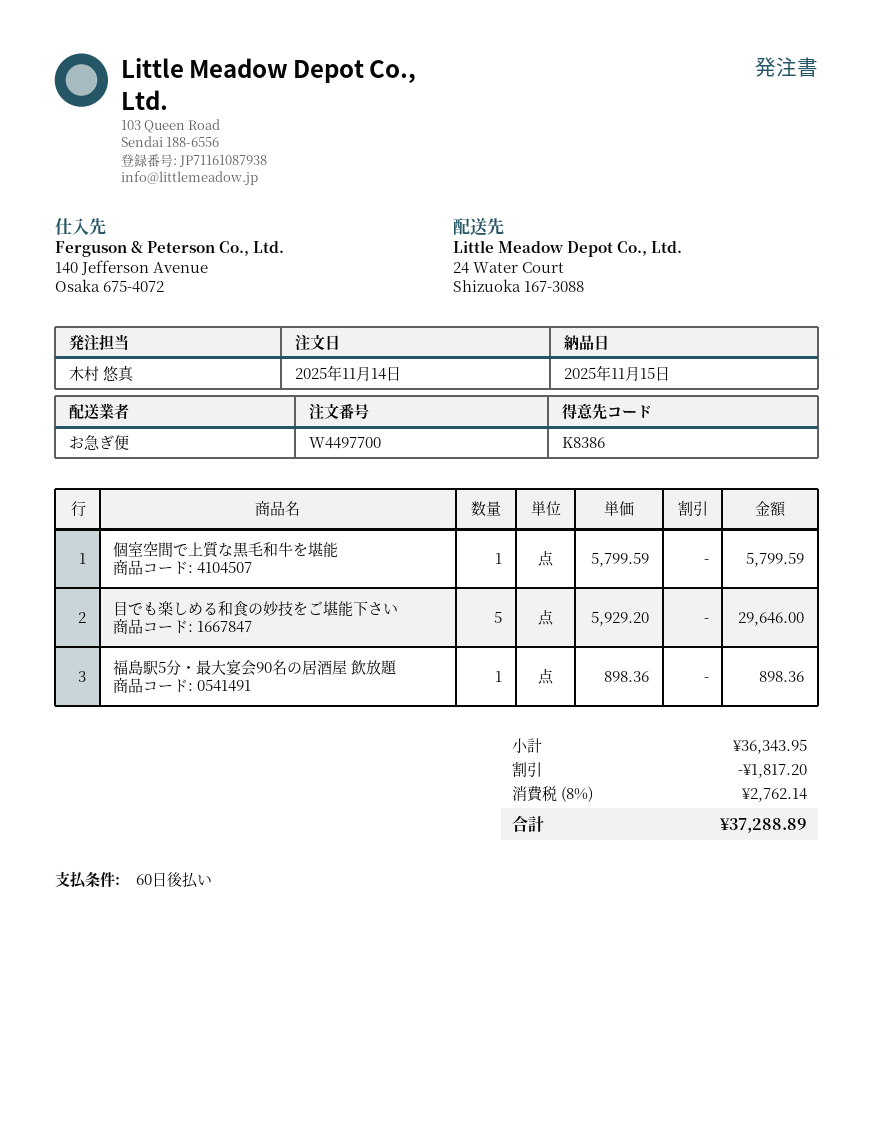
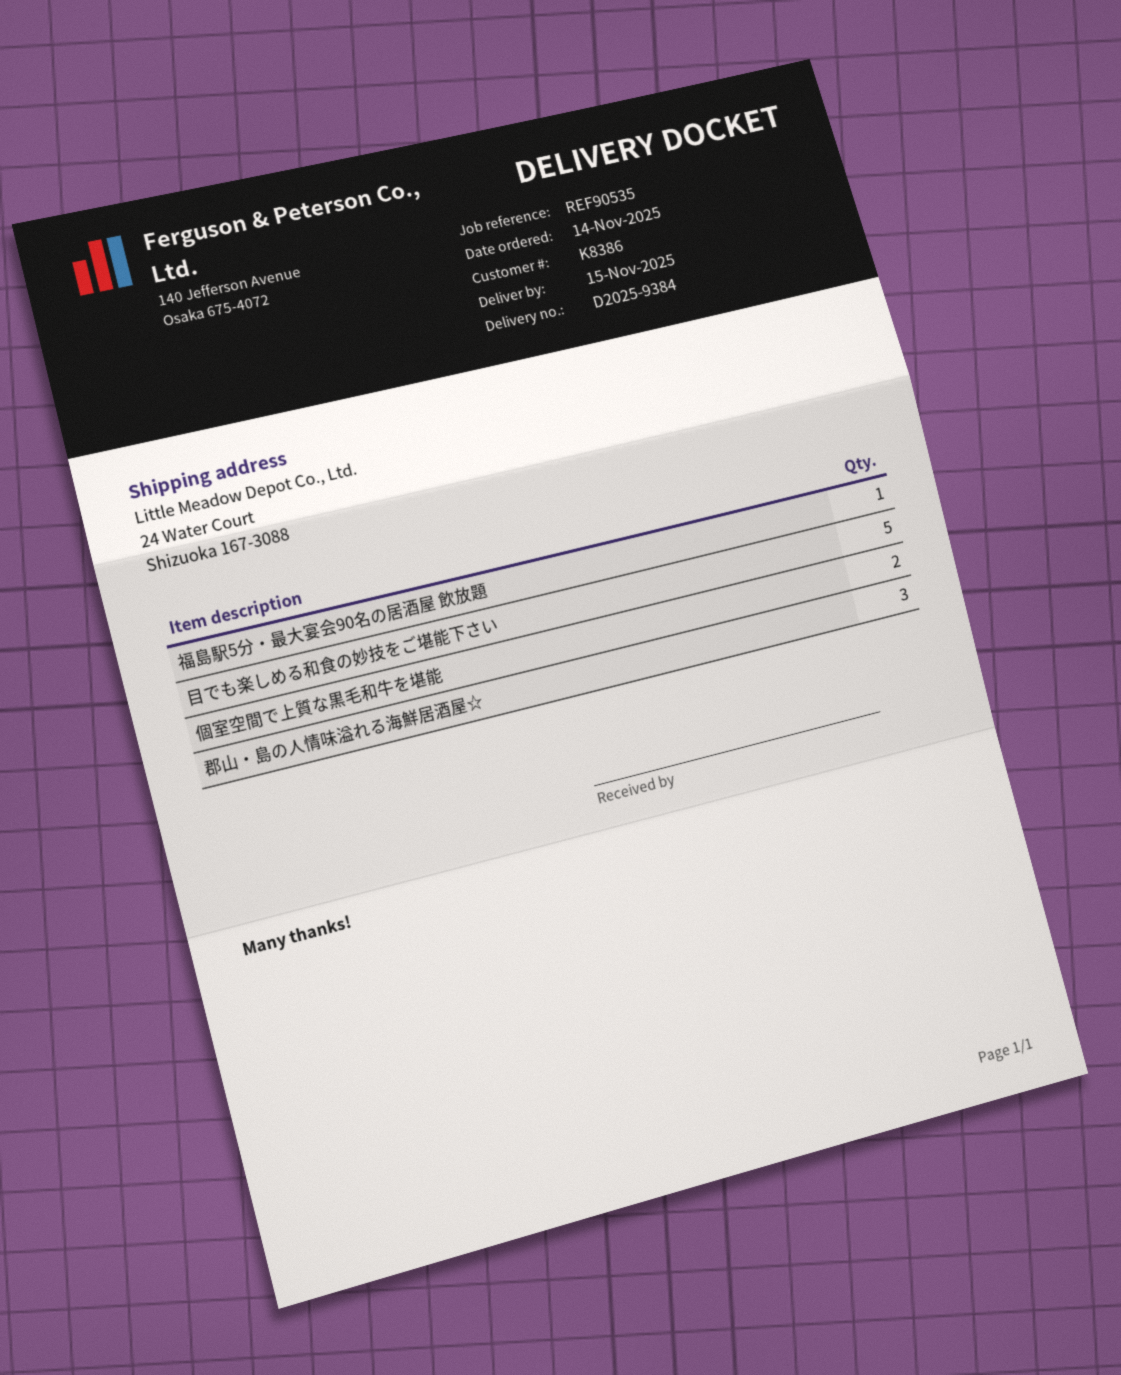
個室空間で上質な黒毛和牛を堪能: 1 -> 2
郡山・島の人情味溢れる海鮮居酒屋☆: none -> 3

